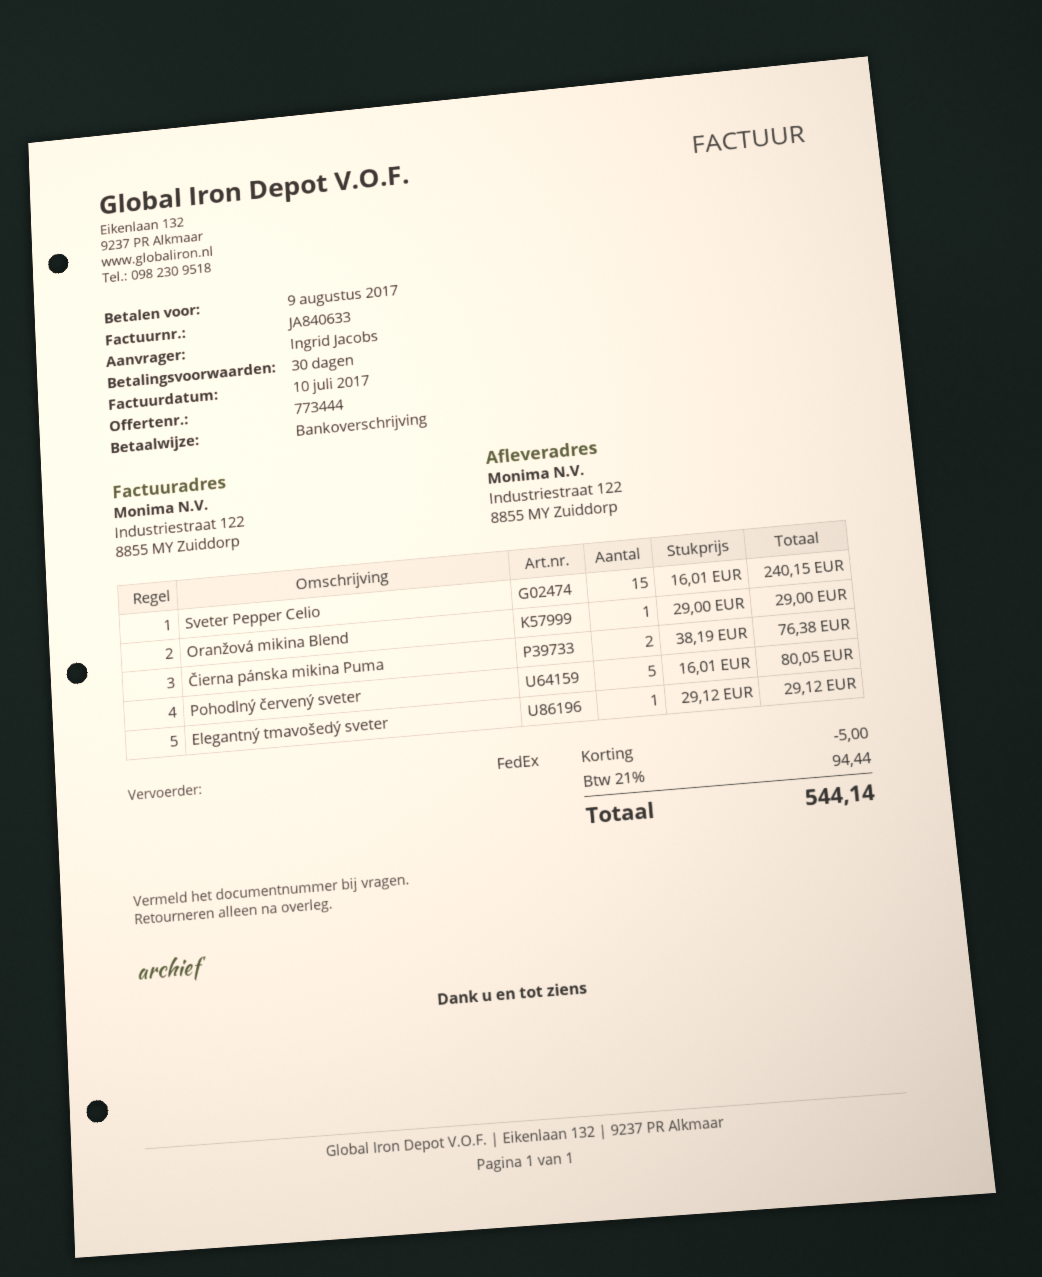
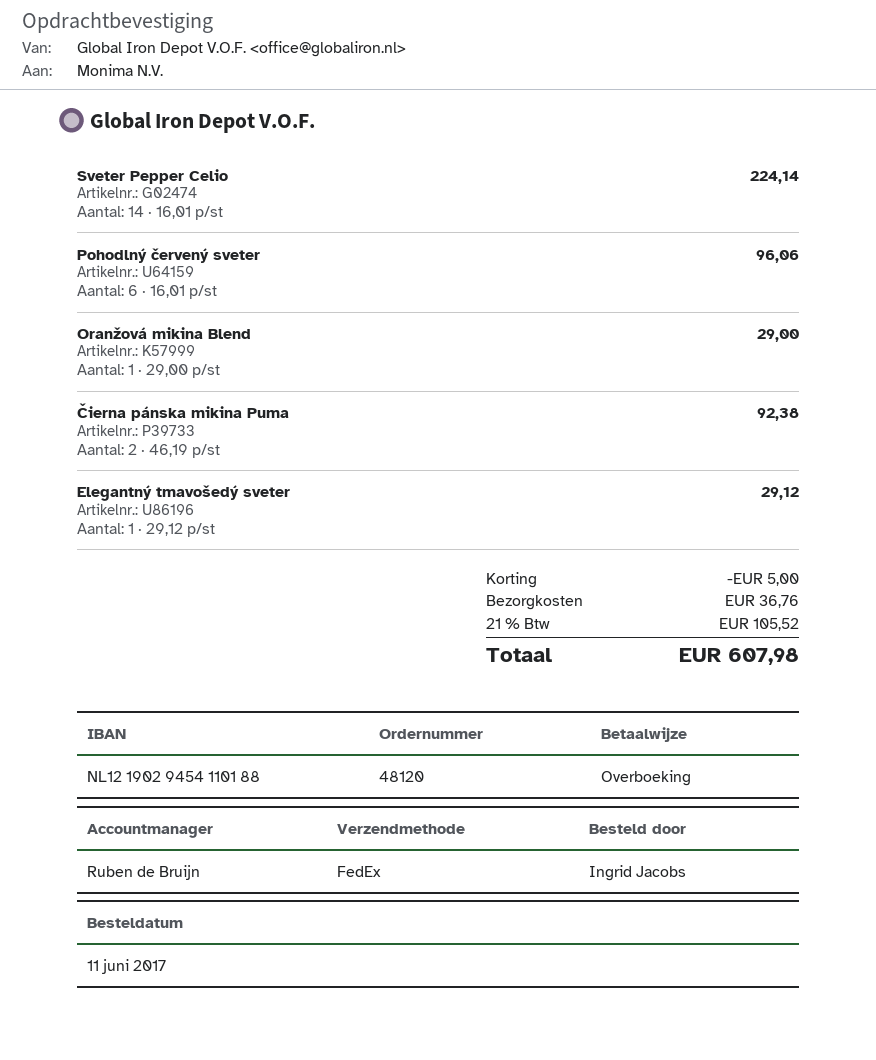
Sveter Pepper Celio: 15 x 16.01 = 240.15 -> 14 x 16.01 = 224.14
Čierna pánska mikina Puma: 2 x 38.19 = 76.38 -> 2 x 46.19 = 92.38
Pohodlný červený sveter: 5 x 16.01 = 80.05 -> 6 x 16.01 = 96.06
shipping: none -> 36.76
tax: 21% = 94.44 -> 21% = 105.52
total: 544.14 -> 607.98

